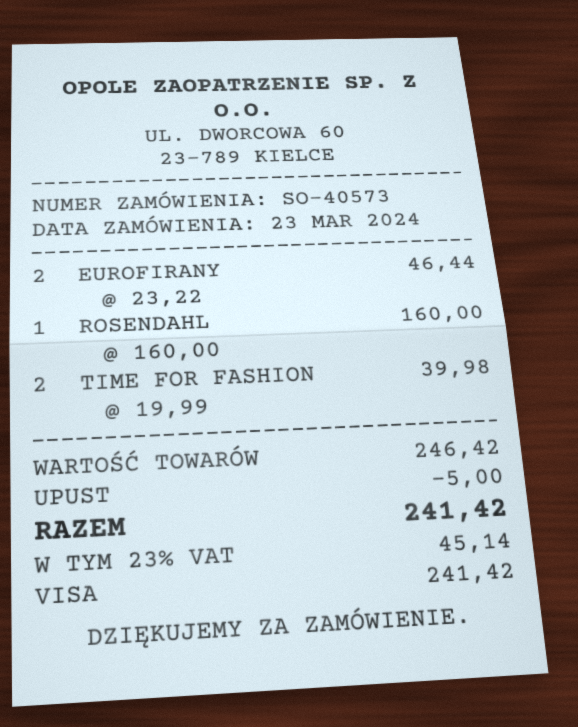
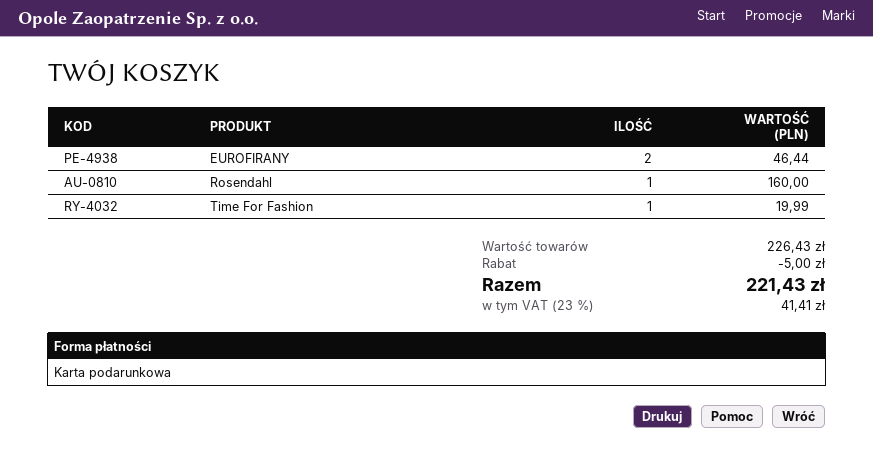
payment method: Visa -> gift card
TIME FOR FASHION: 2 for 39.98 -> 1 for 19.99
subtotal: 246.42 -> 226.43
tax: 23% = 45.14 -> 23% = 41.41
total: 241.42 -> 221.43

